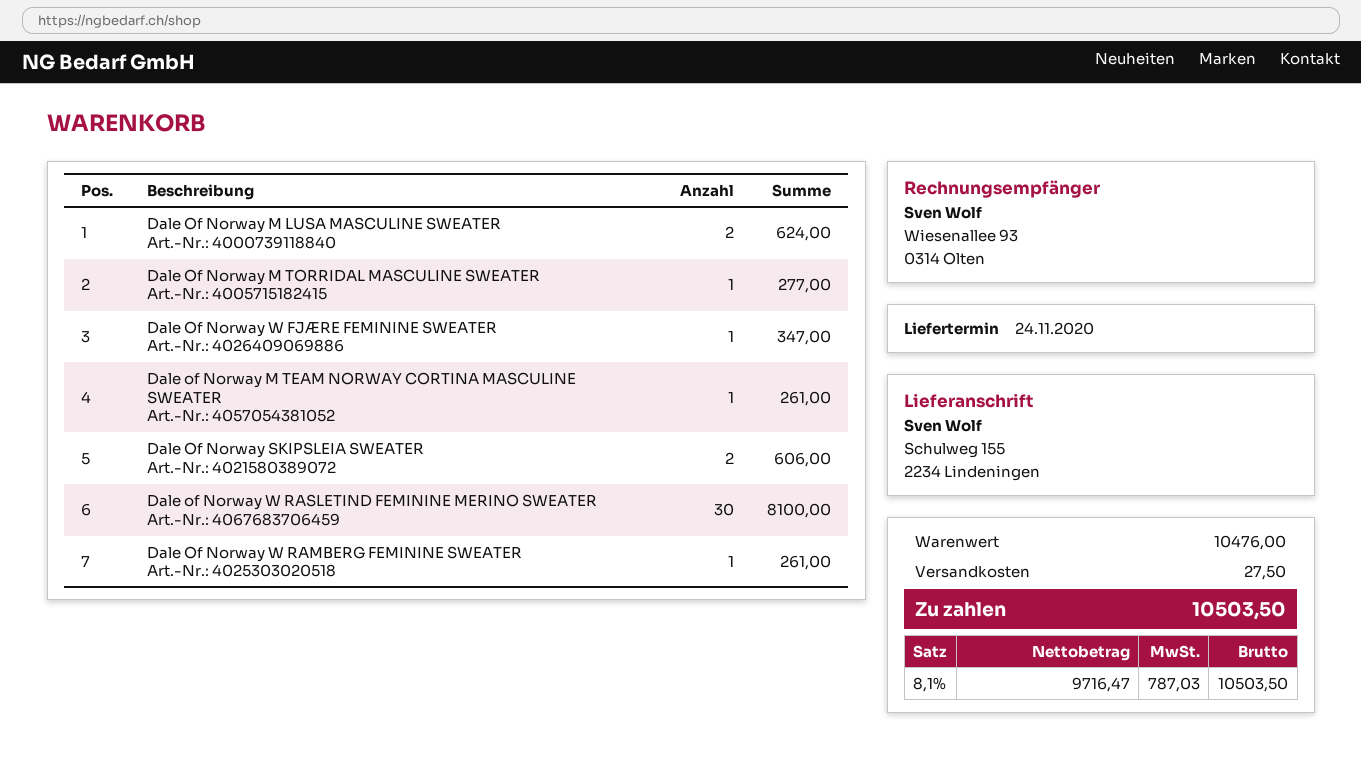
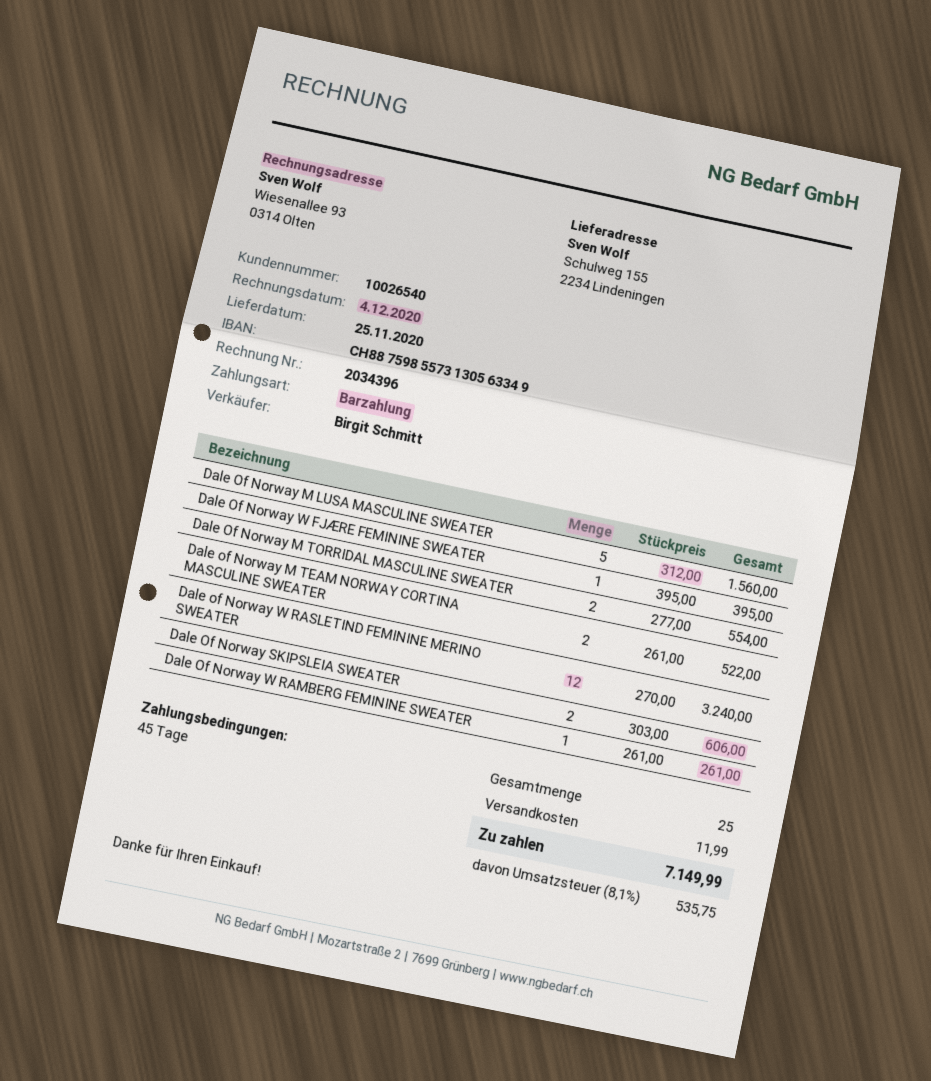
delivery date: 2020-11-24 -> 2020-11-25
Dale Of Norway M LUSA MASCULINE SWEATER: 2 for 624.00 -> 5 for 1560.00
Dale Of Norway M TORRIDAL MASCULINE SWEATER: 1 for 277.00 -> 2 for 554.00
Dale Of Norway W FJÆRE FEMININE SWEATER: 1 for 347.00 -> 1 for 395.00
Dale of Norway M TEAM NORWAY CORTINA MASCULINE SWEATER: 1 for 261.00 -> 2 for 522.00
Dale of Norway W RASLETIND FEMININE MERINO SWEATER: 30 for 8100.00 -> 12 for 3240.00
shipping: 27.50 -> 11.99
tax: 8.1% = 787.03 -> 8.1% = 535.75
total: 10503.50 -> 7149.99

